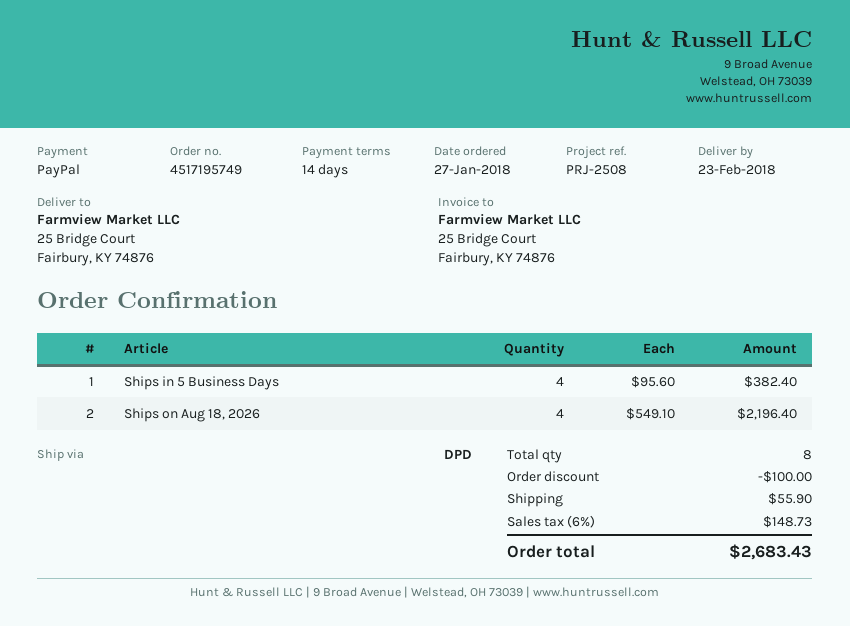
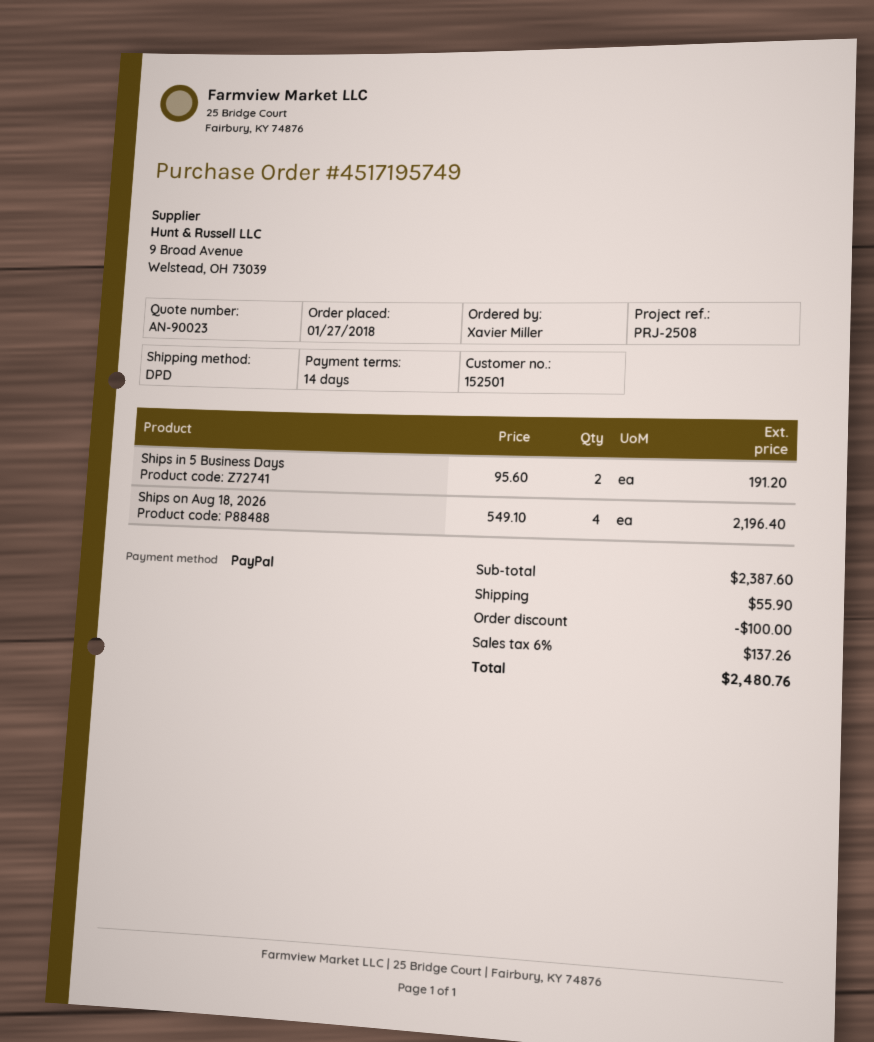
Ships in 5 Business Days: 4 x 95.60 = 382.40 -> 2 x 95.60 = 191.20
tax: 6% = 148.73 -> 6% = 137.26
total: 2683.43 -> 2480.76

